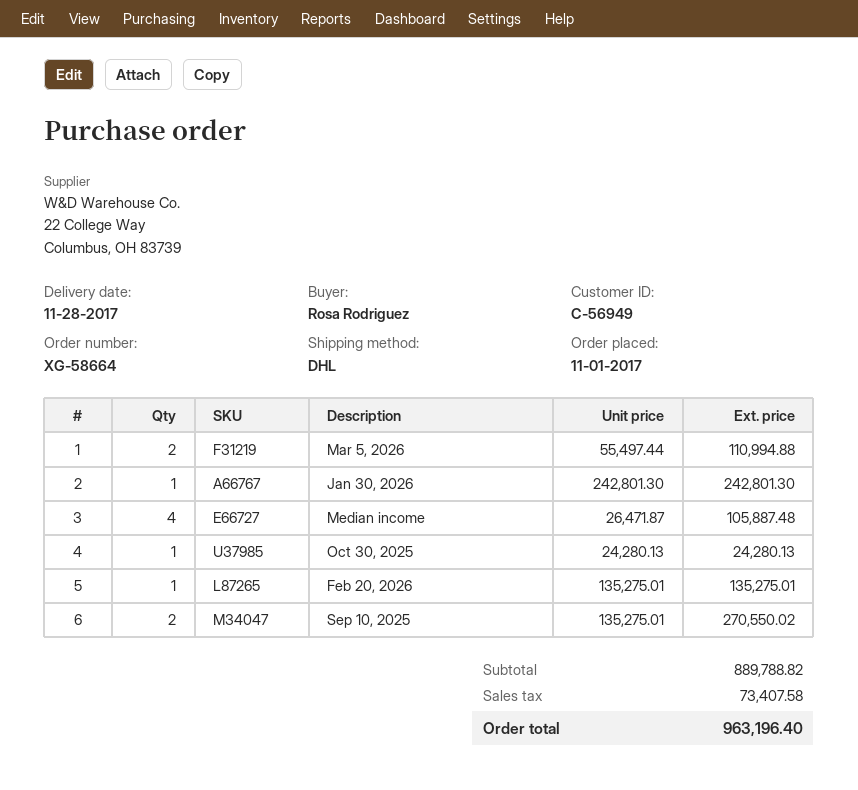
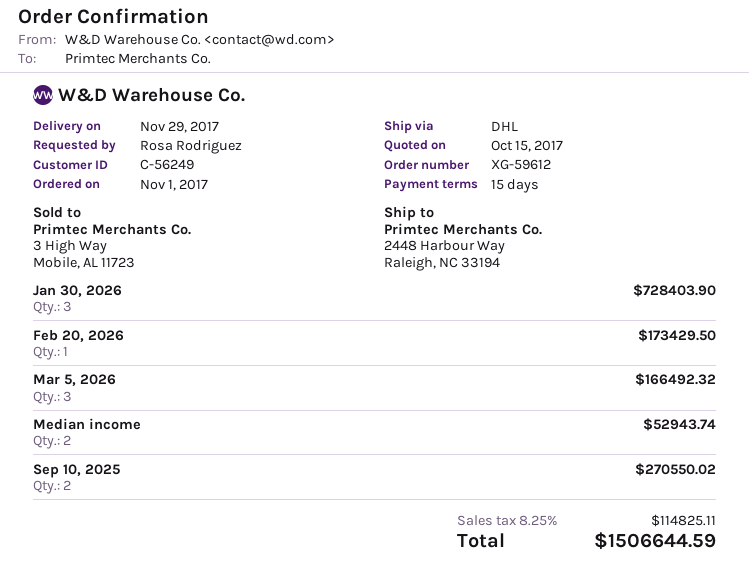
order number: XG-58664 -> XG-59612
delivery date: 2017-11-28 -> 2017-11-29
customer number: C-56949 -> C-56249
Mar 5, 2026: 2 for 110994.88 -> 3 for 166492.32
Jan 30, 2026: 1 for 242801.30 -> 3 for 728403.90
Median income: 4 for 105887.48 -> 2 for 52943.74
Oct 30, 2025: 1 for 24280.13 -> none
Feb 20, 2026: 1 for 135275.01 -> 1 for 173429.50
tax: 73407.58 -> 114825.11
total: 963196.40 -> 1506644.59

